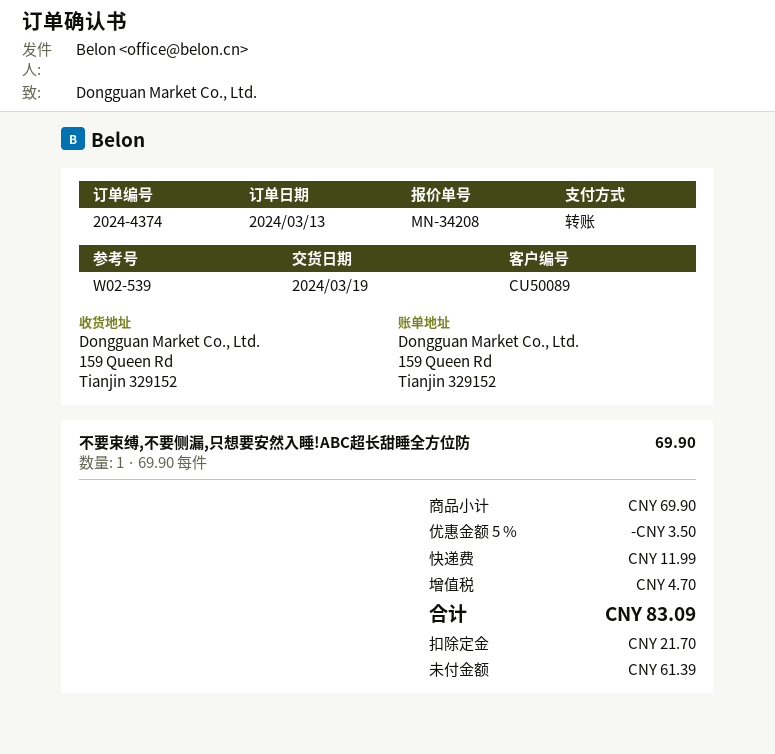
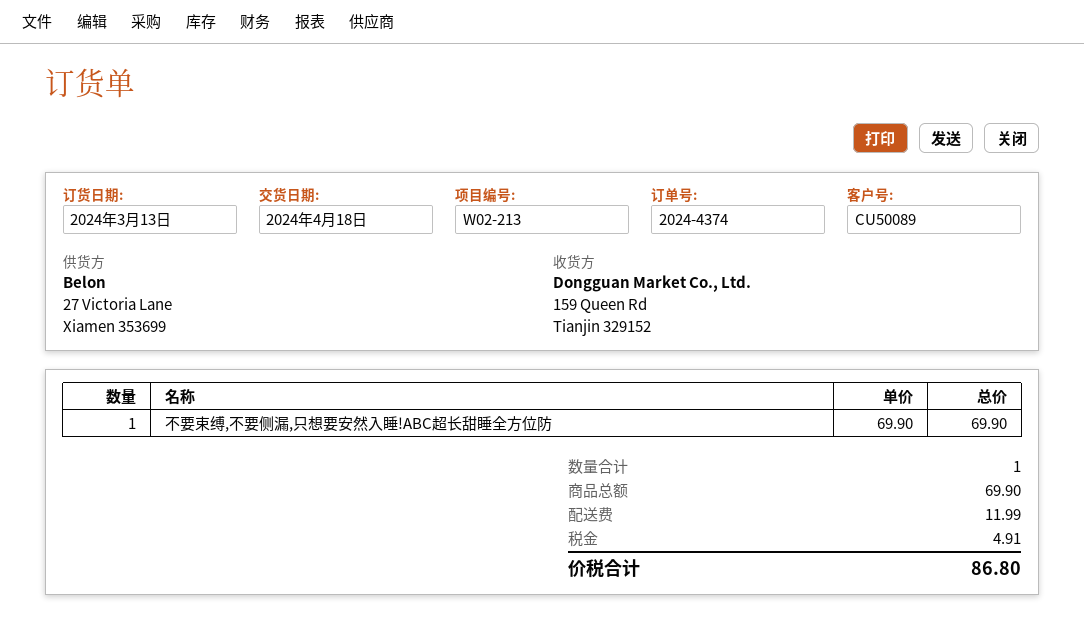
delivery date: 2024-03-19 -> 2024-04-18
reference: W02-539 -> W02-213
discount: 5% = 3.50 -> none
tax: 4.70 -> 4.91
total: 83.09 -> 86.80

